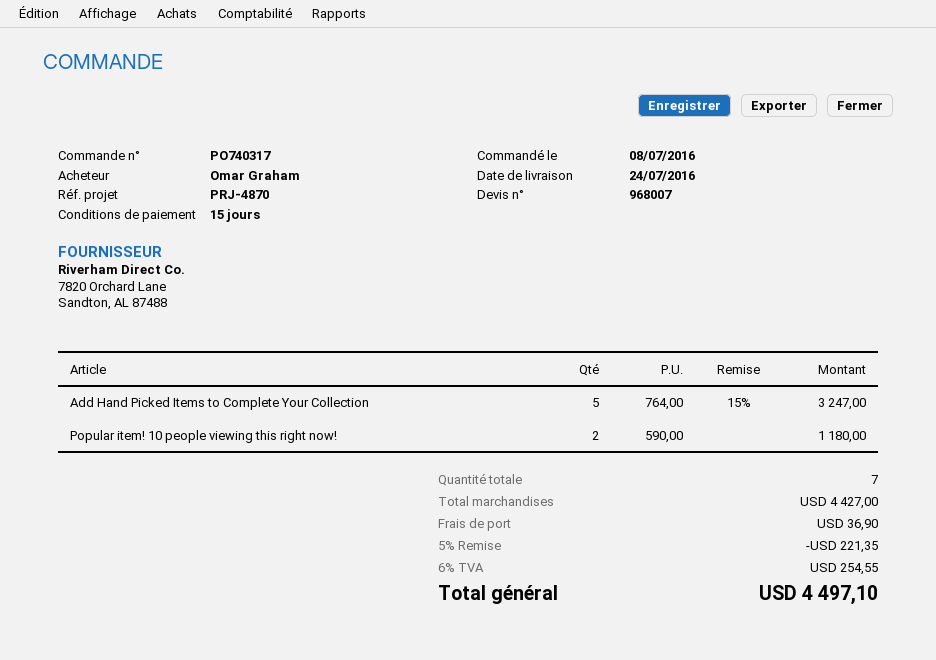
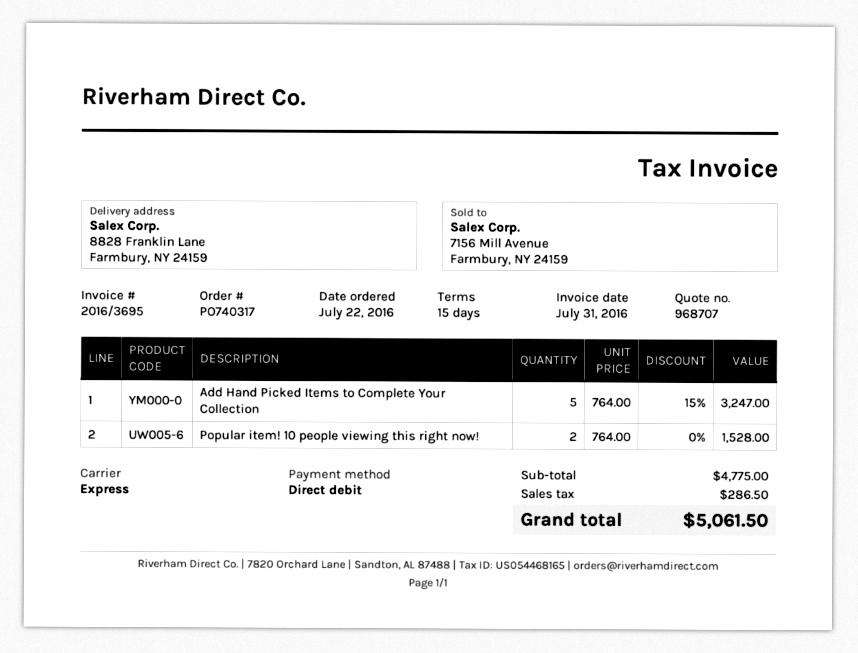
quote number: 968007 -> 968707
order date: 2016-07-08 -> 2016-07-22
Popular item! 10 people viewing this right now!: 2 x 590.00 = 1180.00 -> 2 x 764.00 = 1528.00
subtotal: 4427.00 -> 4775.00
discount: 5% = 221.35 -> none
shipping: 36.90 -> none
tax: 254.55 -> 286.50
total: 4497.10 -> 5061.50

